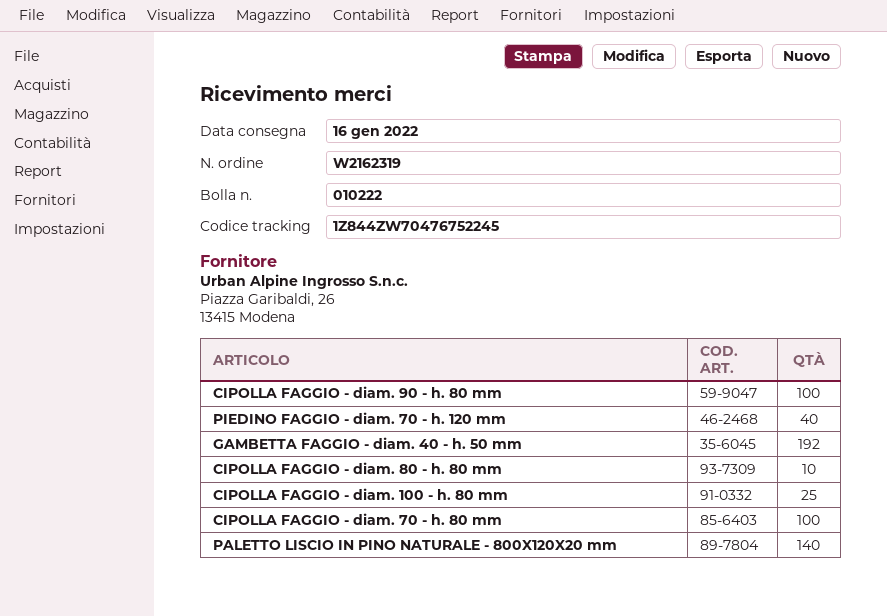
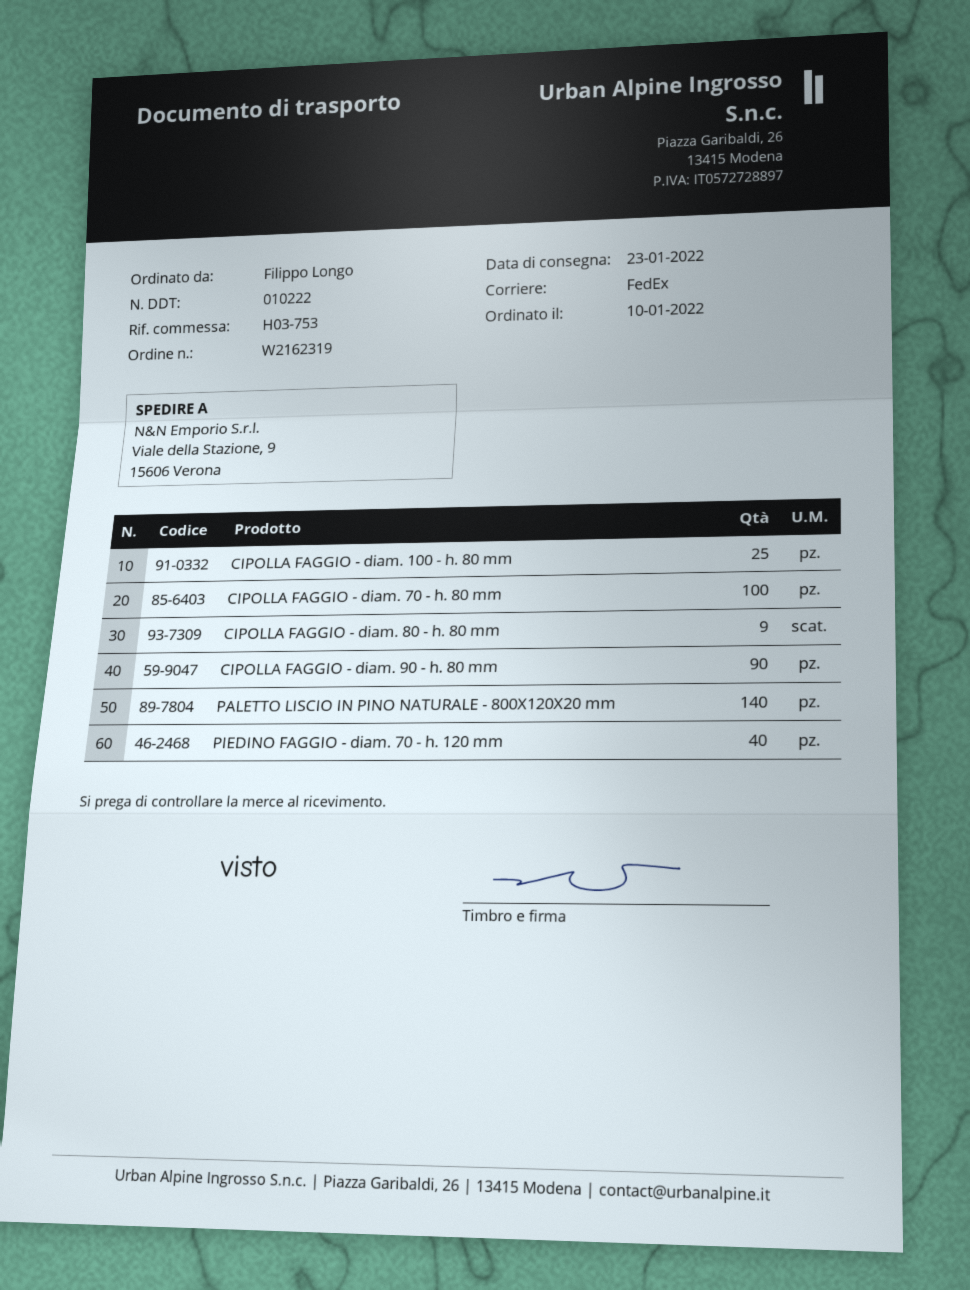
delivery date: 2022-01-16 -> 2022-01-23
CIPOLLA FAGGIO - diam. 90 - h. 80 mm: 100 -> 90
GAMBETTA FAGGIO - diam. 40 - h. 50 mm: 192 -> none
CIPOLLA FAGGIO - diam. 80 - h. 80 mm: 10 -> 9

